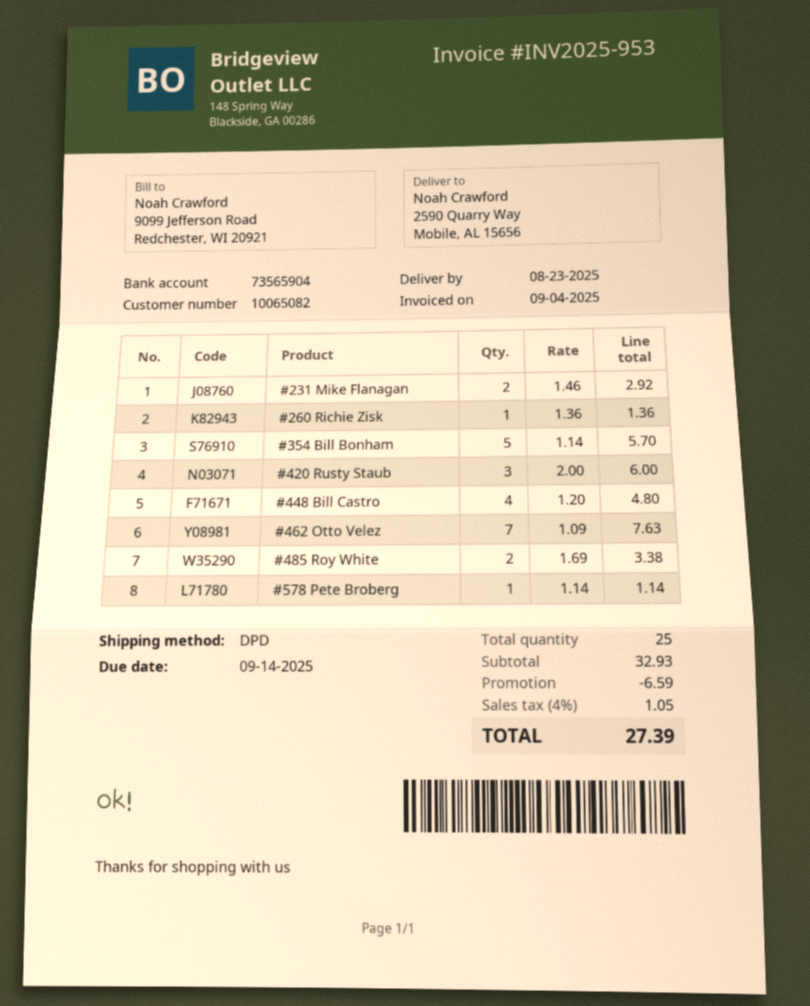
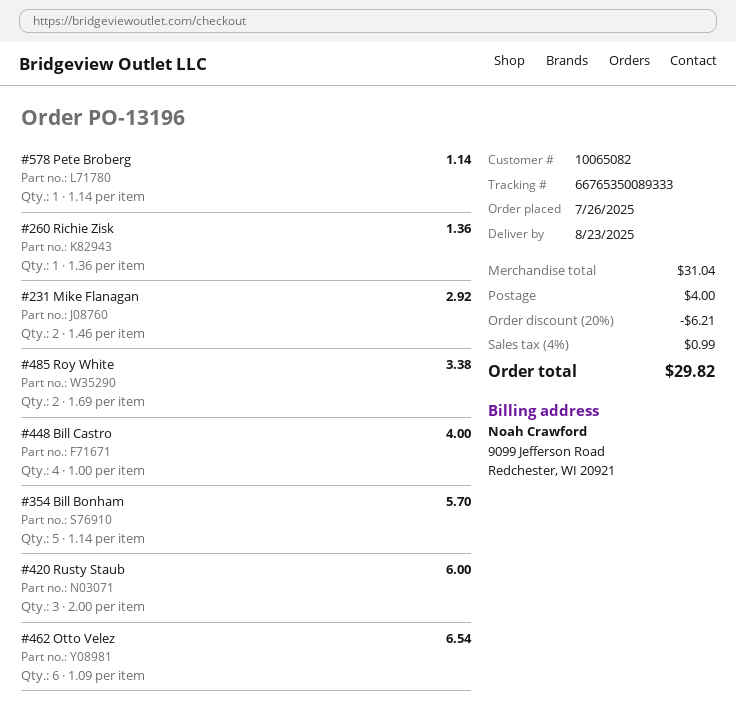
#448 Bill Castro: 4 x 1.20 = 4.80 -> 4 x 1.00 = 4.00
#462 Otto Velez: 7 x 1.09 = 7.63 -> 6 x 1.09 = 6.54
subtotal: 32.93 -> 31.04
discount: 6.59 -> 6.21
shipping: none -> 4.00
tax: 4% = 1.05 -> 4% = 0.99
total: 27.39 -> 29.82

